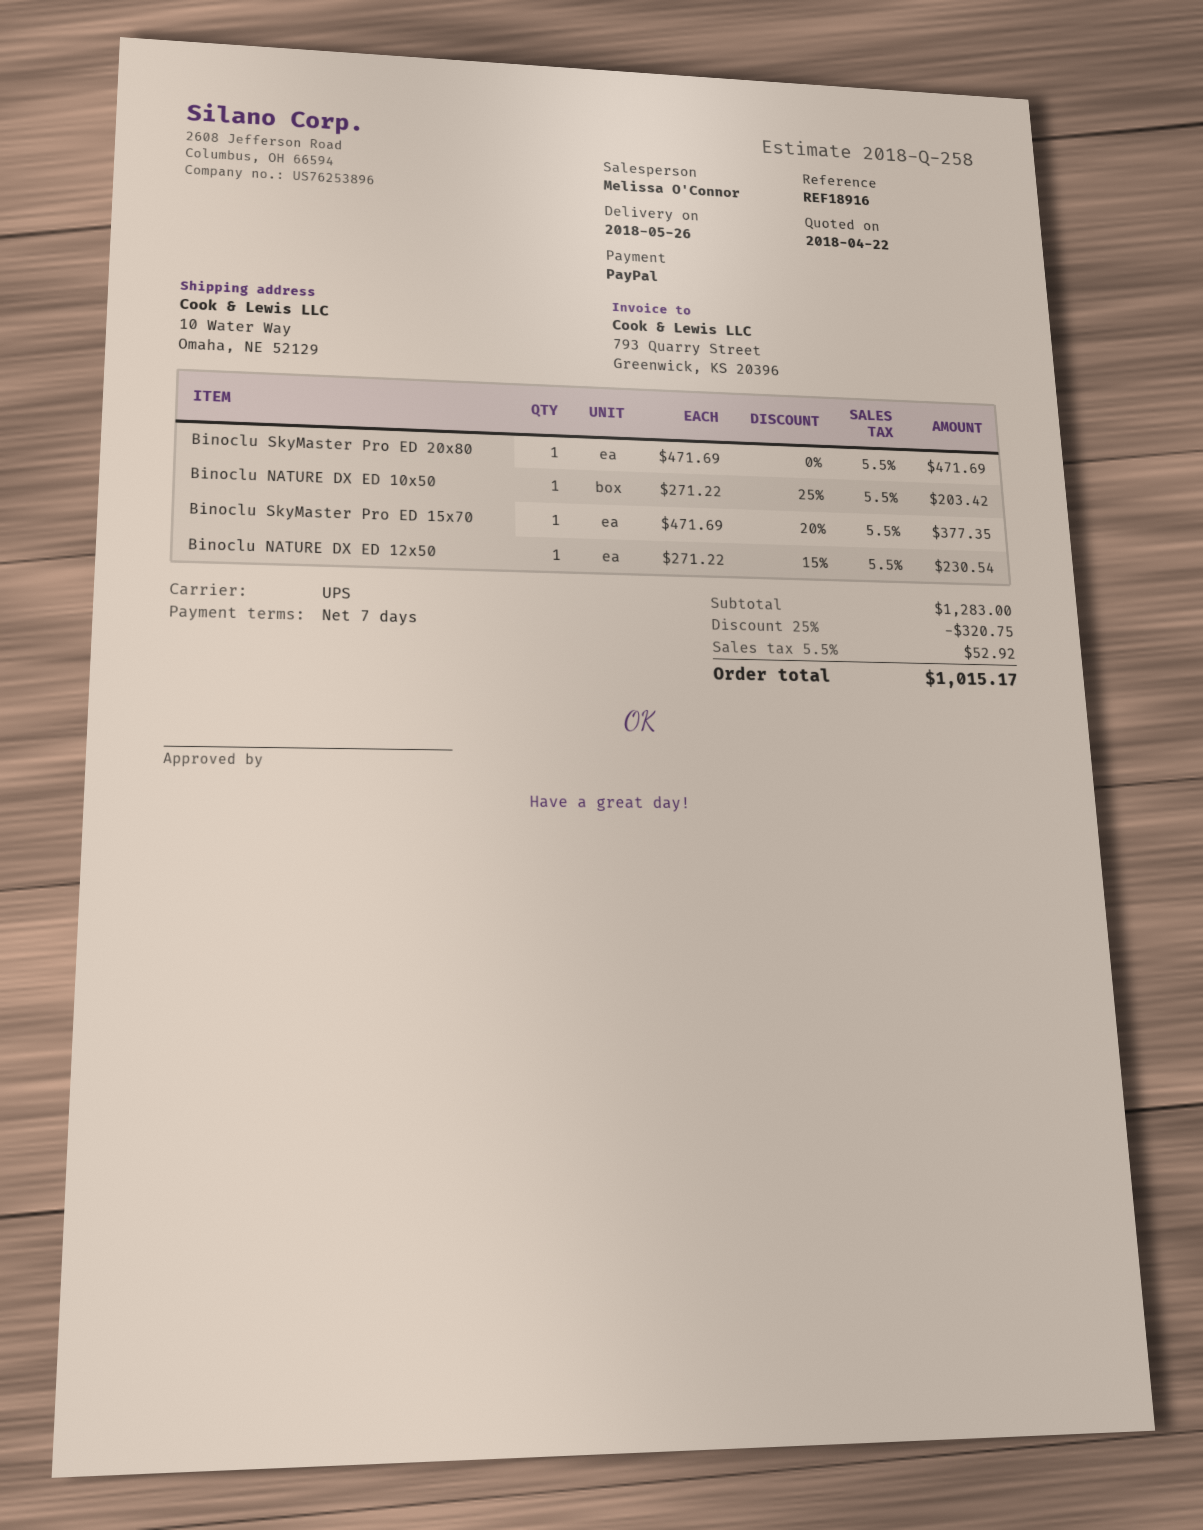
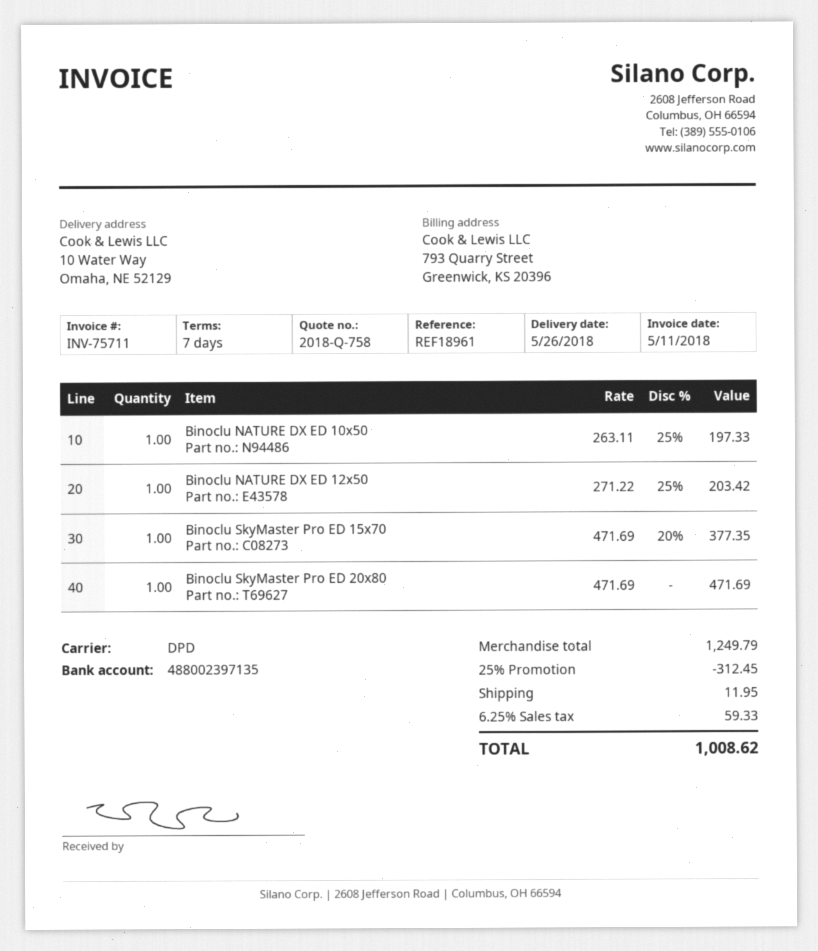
quote number: 2018-Q-258 -> 2018-Q-758
reference: REF18916 -> REF18961
shipping method: UPS -> DPD
Binoclu NATURE DX ED 10x50: 1 x 271.22 - 25% = 203.42 -> 1 x 263.11 - 25% = 197.33
Binoclu NATURE DX ED 12x50: 1 x 271.22 - 15% = 230.54 -> 1 x 271.22 - 25% = 203.42
subtotal: 1283.00 -> 1249.79
discount: 25% = 320.75 -> 25% = 312.45
shipping: none -> 11.95
tax: 5.5% = 52.92 -> 6.25% = 59.33
total: 1015.17 -> 1008.62

